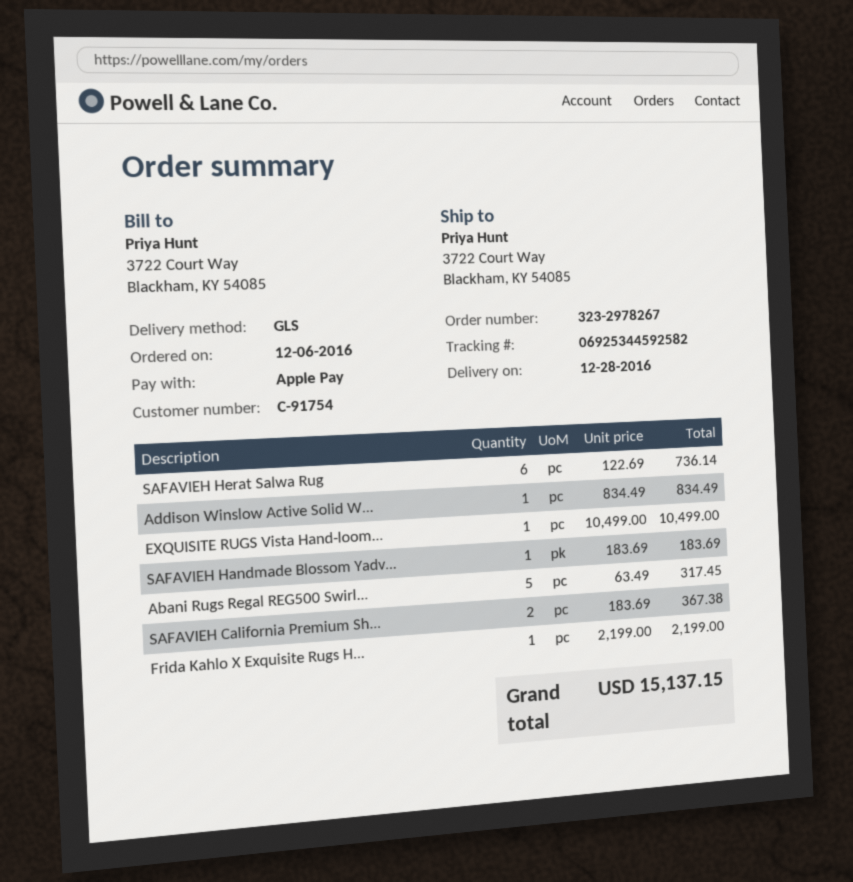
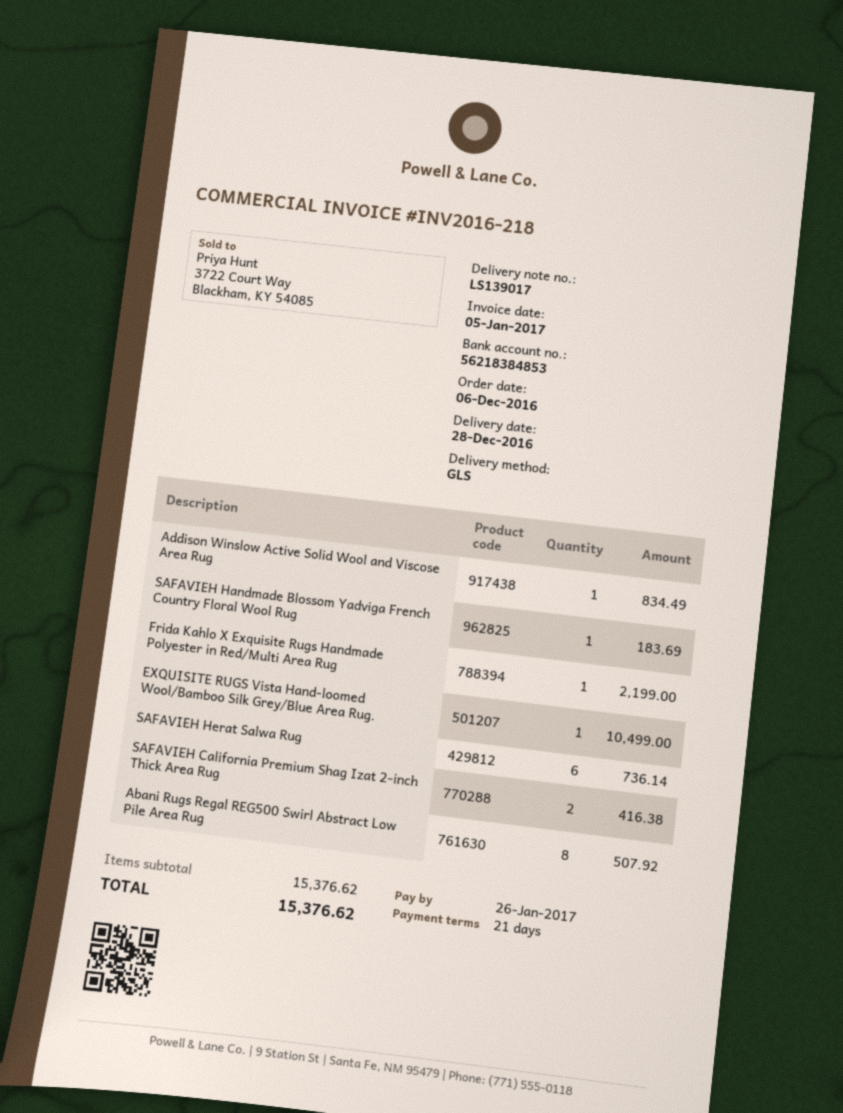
Abani Rugs Regal REG500 Swirl...: 5 for 317.45 -> 8 for 507.92
SAFAVIEH California Premium Sh...: 2 for 367.38 -> 2 for 416.38
total: 15137.15 -> 15376.62

